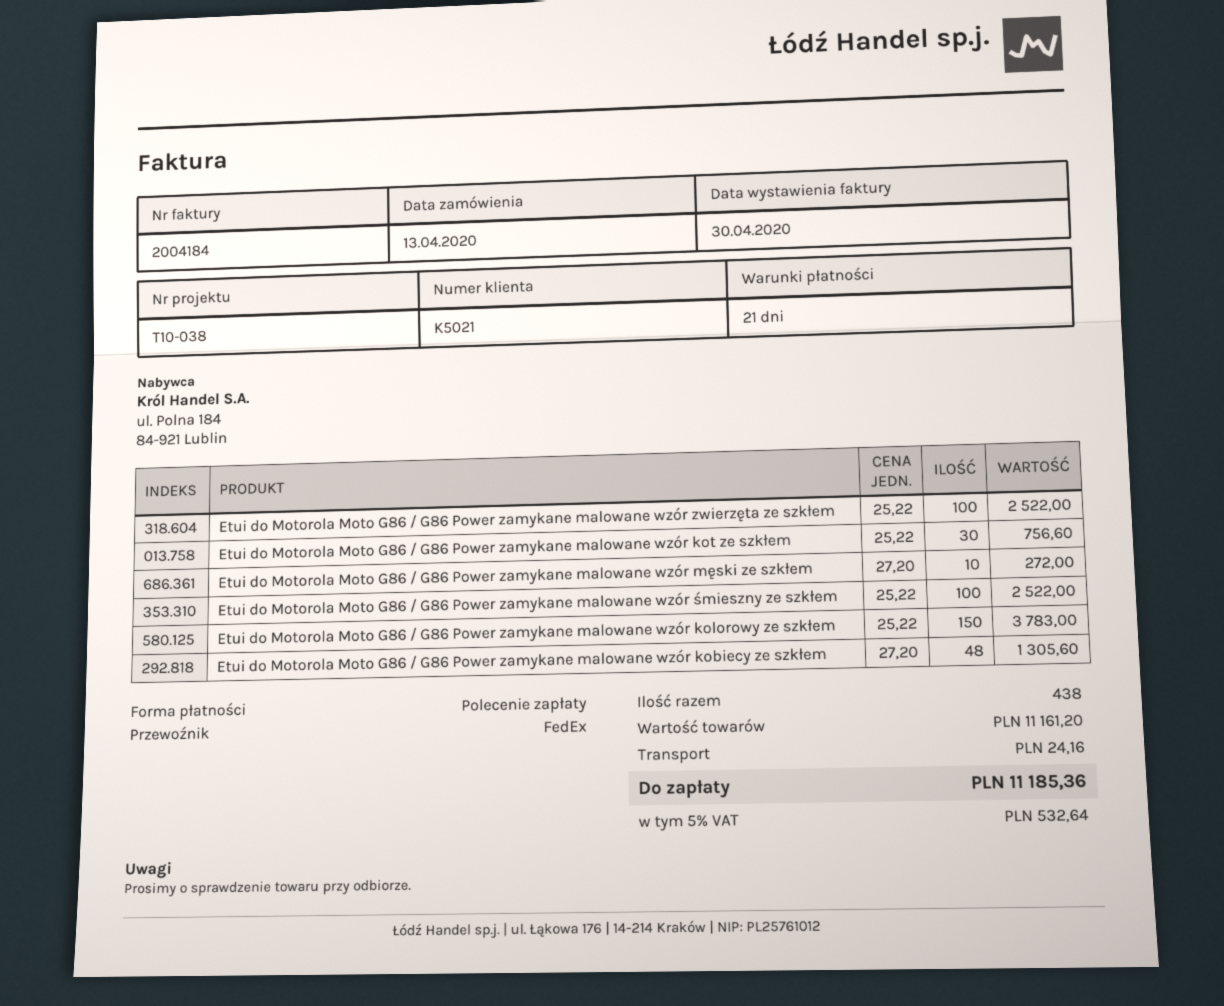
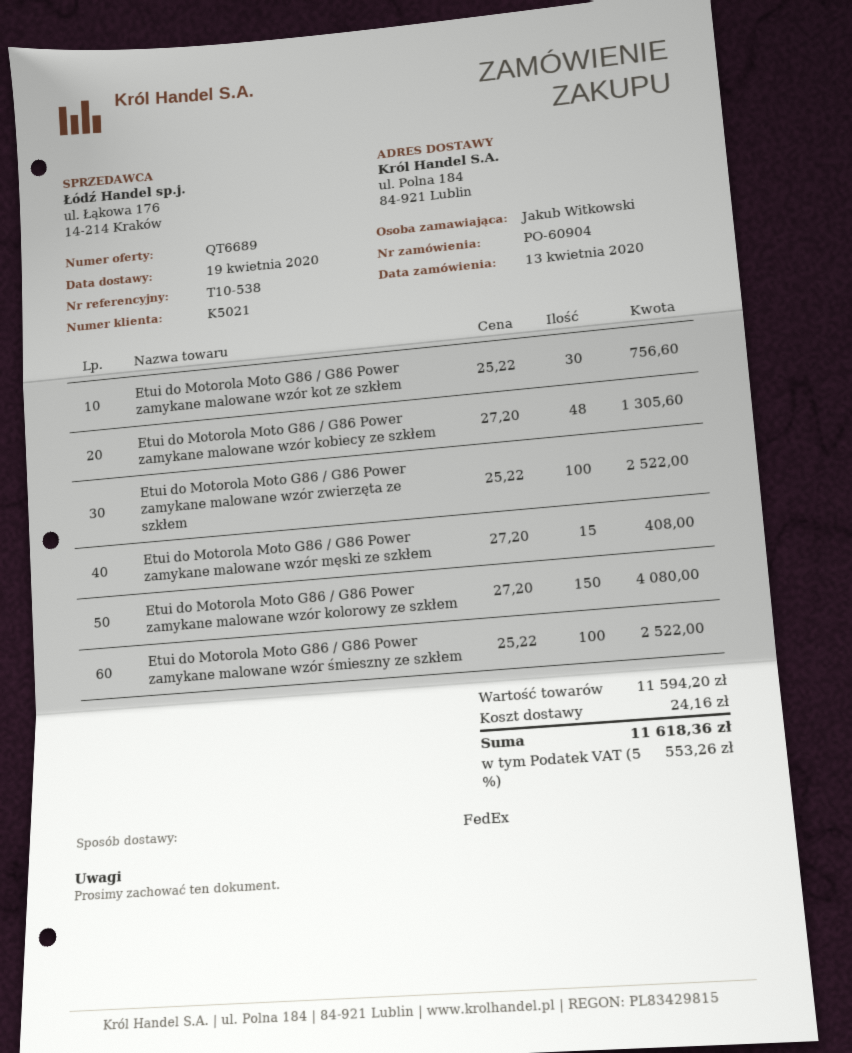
reference: T10-038 -> T10-538
Etui do Motorola Moto G86 / G86 Power zamykane malowane wzór męski ze szkłem: 10 x 27.20 = 272.00 -> 15 x 27.20 = 408.00
Etui do Motorola Moto G86 / G86 Power zamykane malowane wzór kolorowy ze szkłem: 150 x 25.22 = 3783.00 -> 150 x 27.20 = 4080.00
subtotal: 11161.20 -> 11594.20
tax: 5% = 532.64 -> 5% = 553.26
total: 11185.36 -> 11618.36

